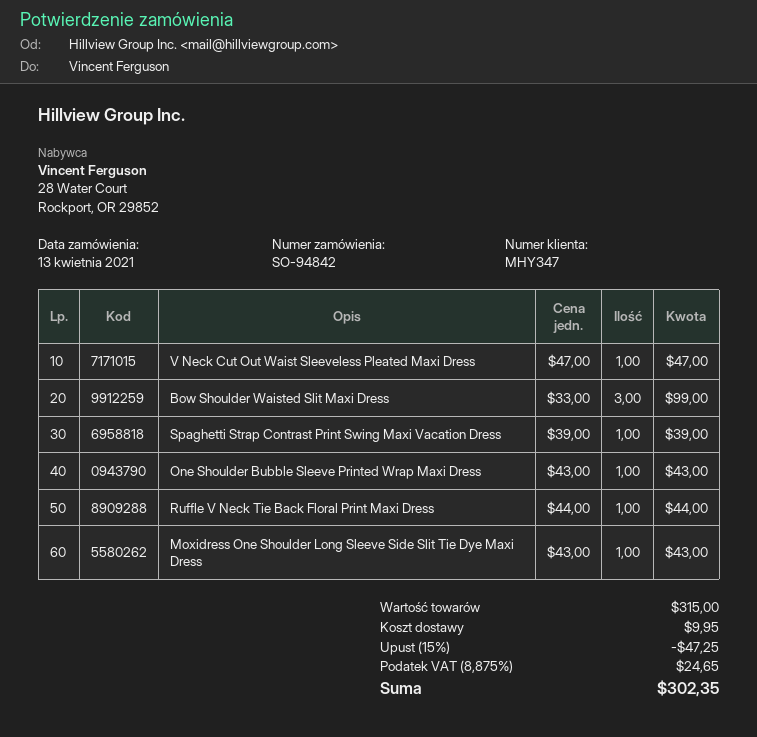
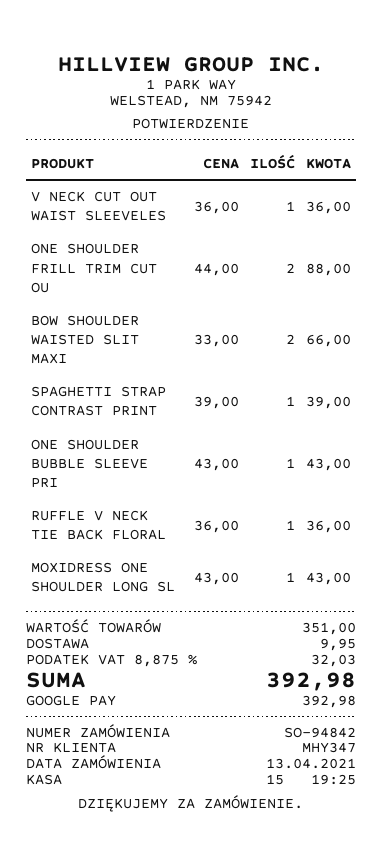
V Neck Cut Out Waist Sleeveless Pleated Maxi Dress: 1 x 47.00 = 47.00 -> 1 x 36.00 = 36.00
Bow Shoulder Waisted Slit Maxi Dress: 3 x 33.00 = 99.00 -> 2 x 33.00 = 66.00
Ruffle V Neck Tie Back Floral Print Maxi Dress: 1 x 44.00 = 44.00 -> 1 x 36.00 = 36.00
ONE SHOULDER FRILL TRIM CUT OU: none -> 2 x 44.00 = 88.00
subtotal: 315.00 -> 351.00
discount: 15% = 47.25 -> none
tax: 8.875% = 24.65 -> 8.875% = 32.03
total: 302.35 -> 392.98

